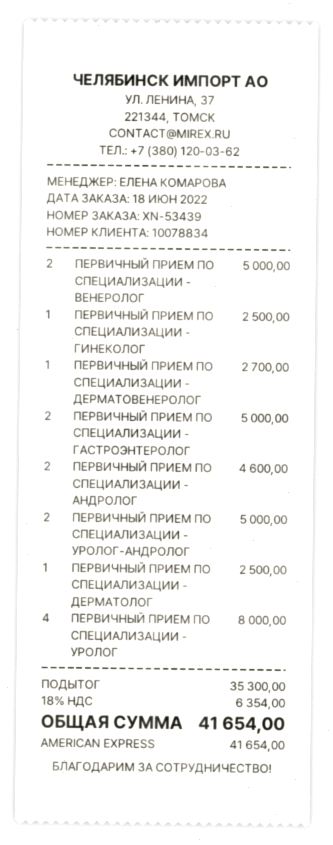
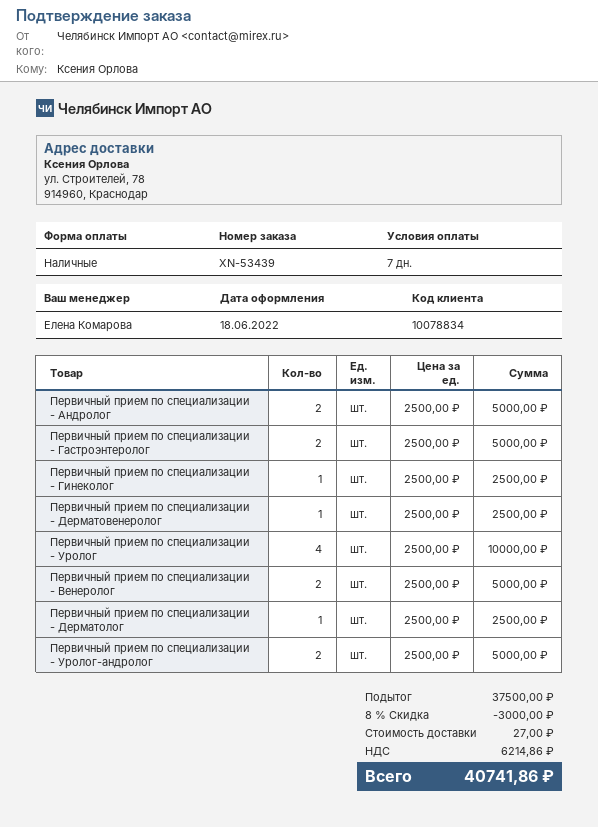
payment method: American Express -> cash
ПЕРВИЧНЫЙ ПРИЕМ ПО СПЕЦИАЛИЗАЦИИ - ДЕРМАТОВЕНЕРОЛОГ: 1 for 2700.00 -> 1 for 2500.00
ПЕРВИЧНЫЙ ПРИЕМ ПО СПЕЦИАЛИЗАЦИИ - АНДРОЛОГ: 2 for 4600.00 -> 2 for 5000.00
ПЕРВИЧНЫЙ ПРИЕМ ПО СПЕЦИАЛИЗАЦИИ - УРОЛОГ: 4 for 8000.00 -> 4 for 10000.00
subtotal: 35300.00 -> 37500.00
discount: none -> 8% = 3000.00
shipping: none -> 27.00
tax: 6354.00 -> 6214.86
total: 41654.00 -> 40741.86

